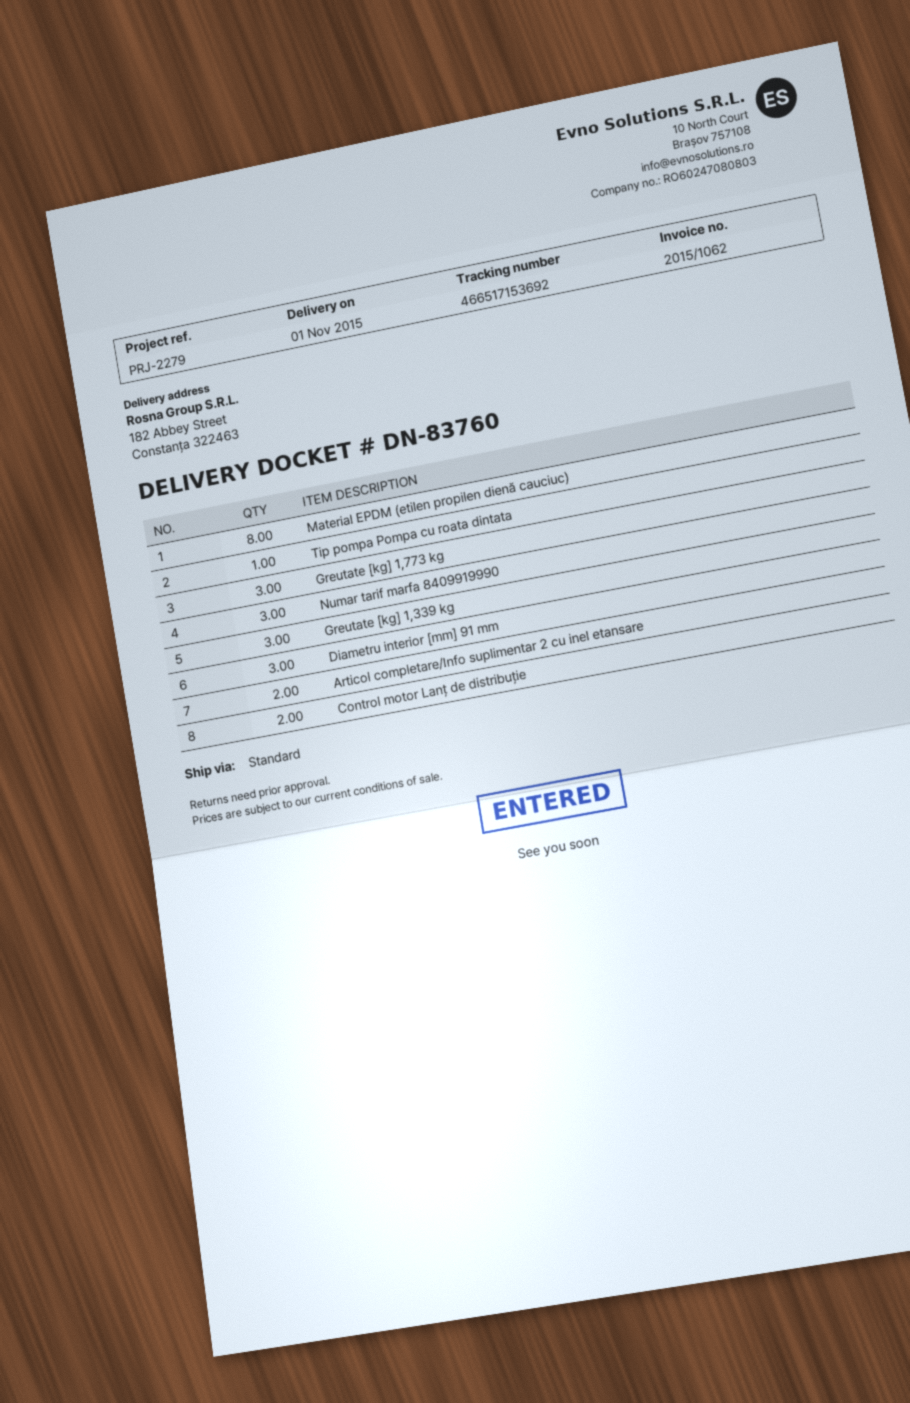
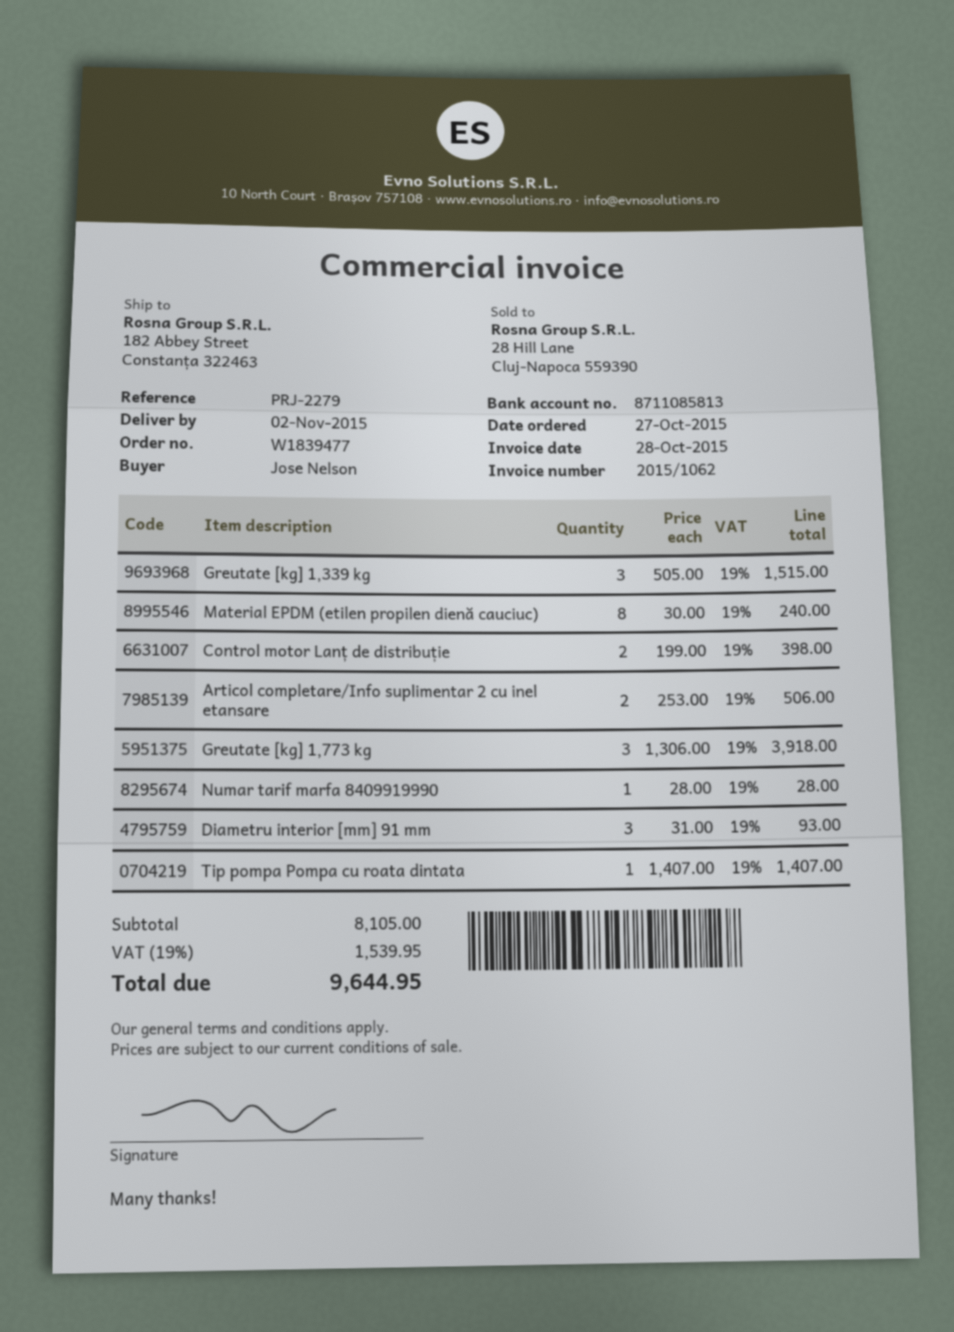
delivery date: 2015-11-01 -> 2015-11-02
Numar tarif marfa 8409919990: 3 -> 1

